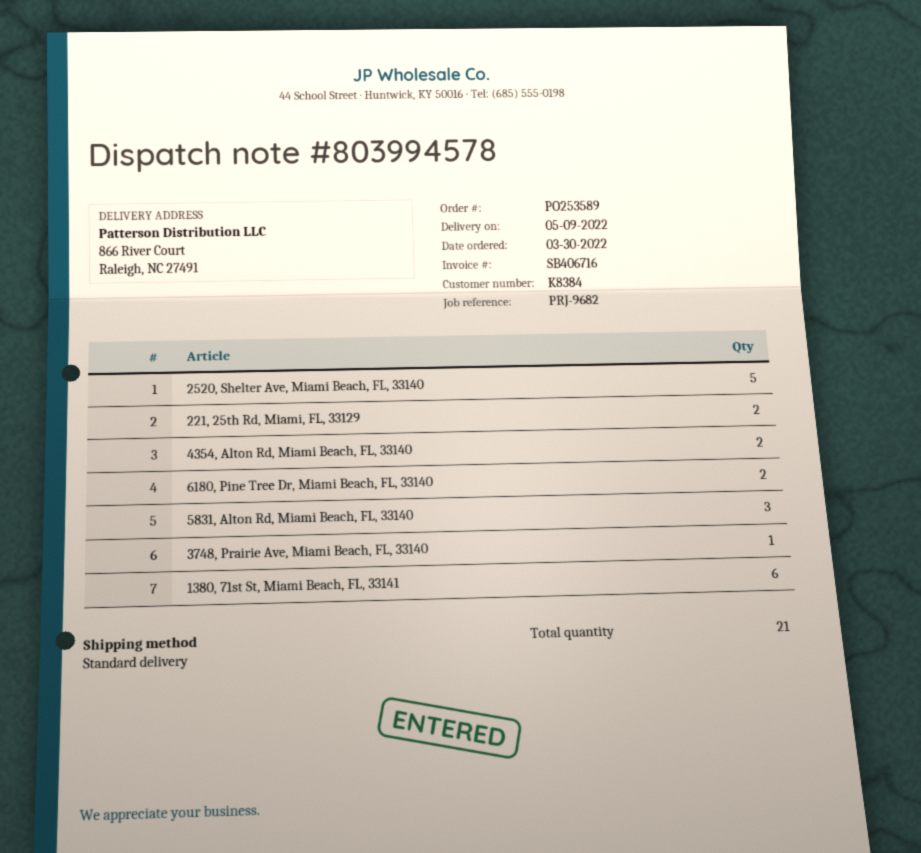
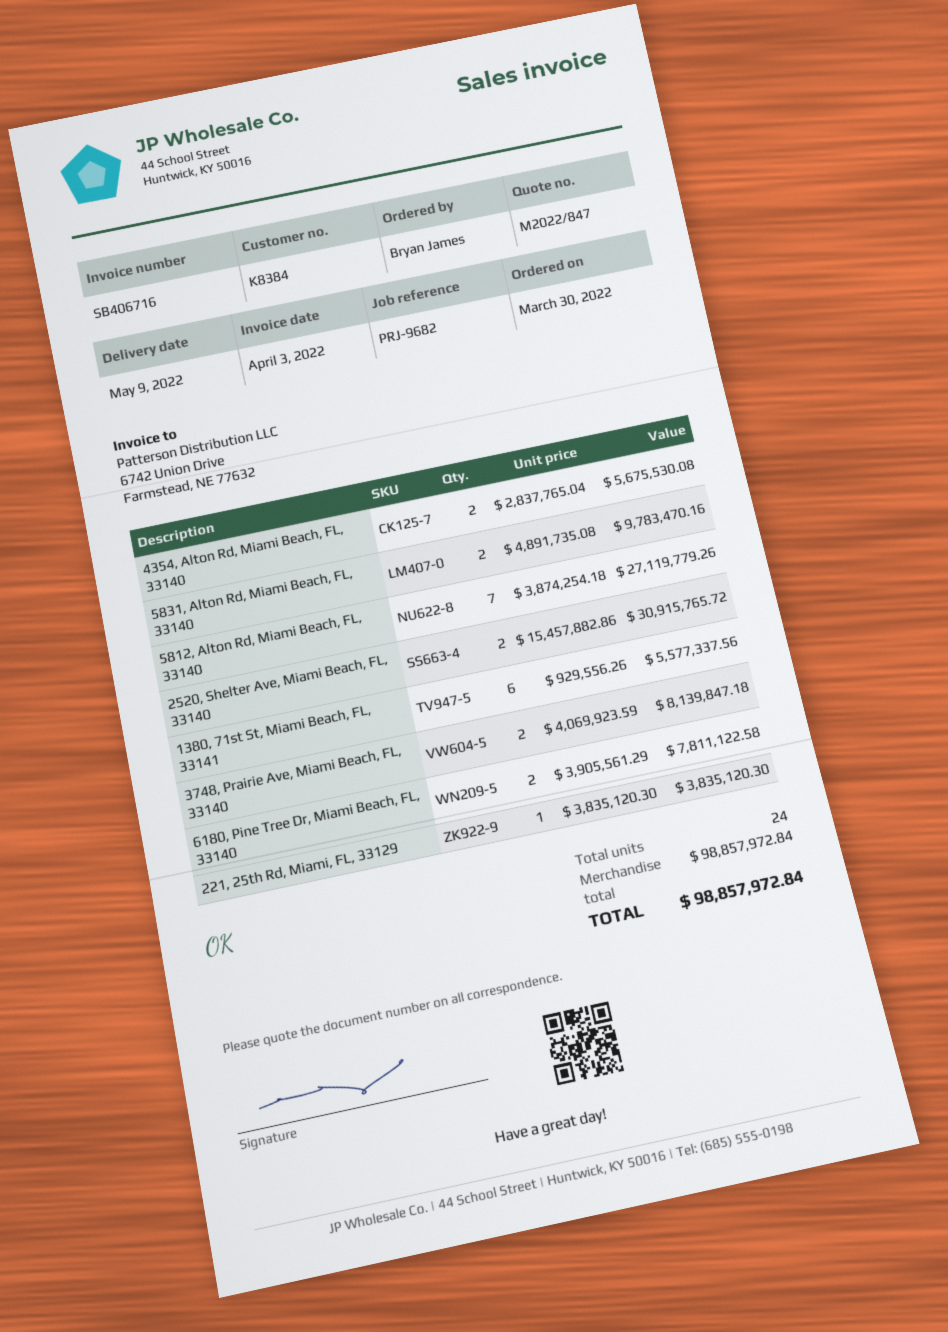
2520, Shelter Ave, Miami Beach, FL, 33140: 5 -> 2
221, 25th Rd, Miami, FL, 33129: 2 -> 1
5831, Alton Rd, Miami Beach, FL, 33140: 3 -> 2
3748, Prairie Ave, Miami Beach, FL, 33140: 1 -> 2
5812, Alton Rd, Miami Beach, FL, 33140: none -> 7
total quantity: 21 -> 24

